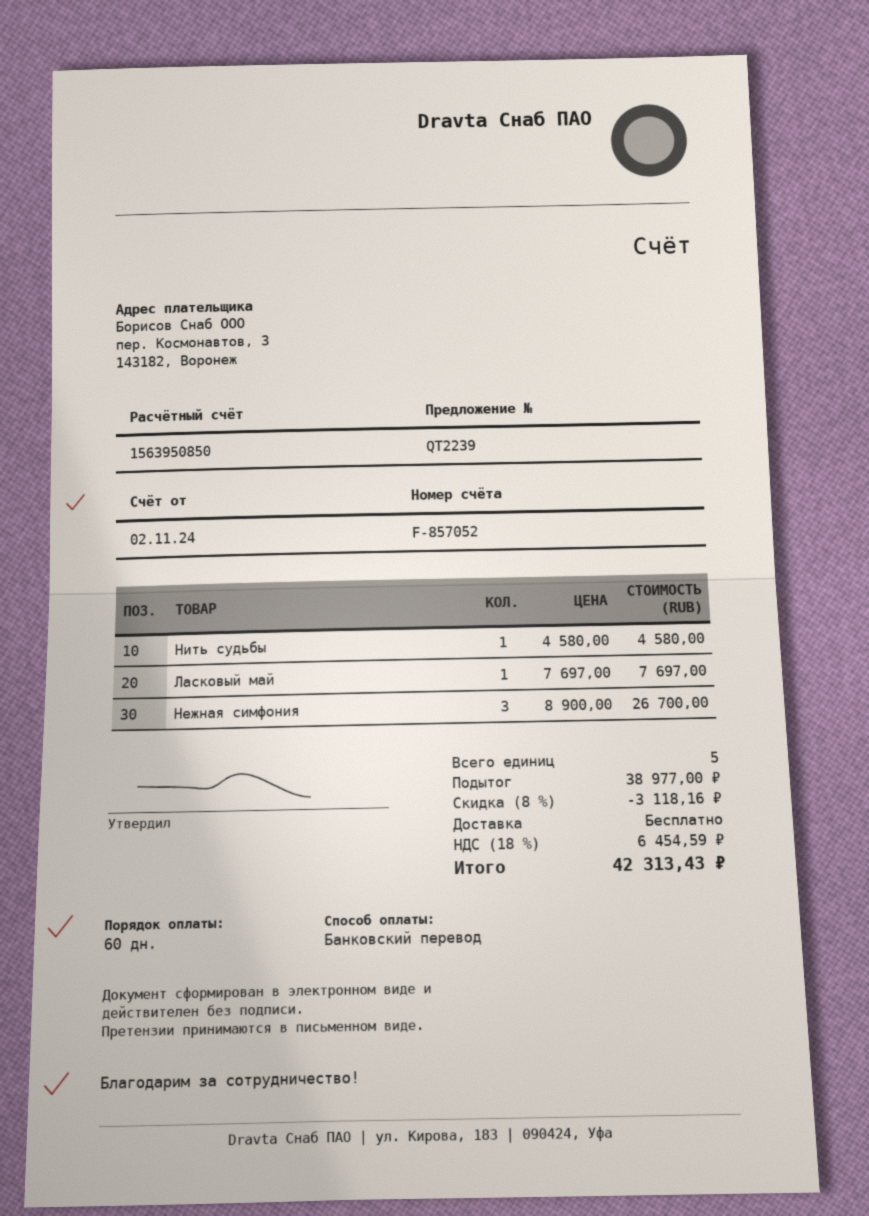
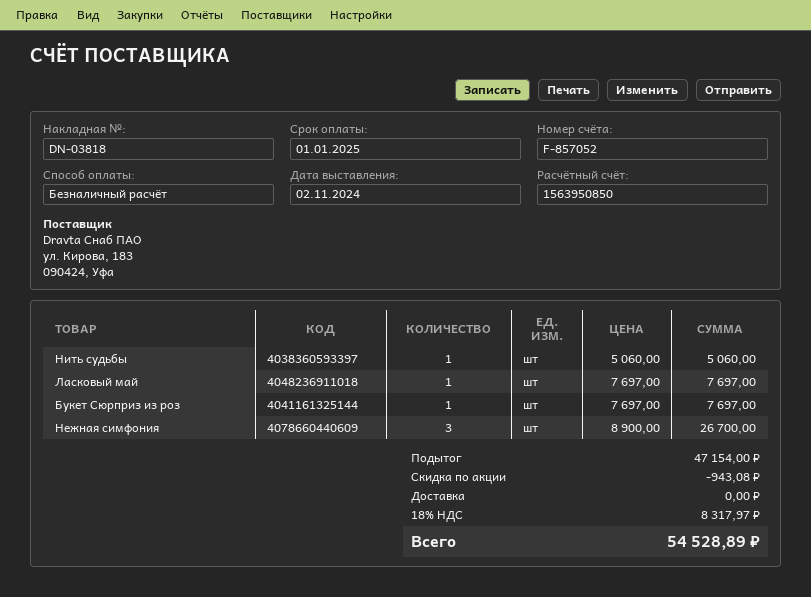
Нить судьбы: 1 x 4580.00 = 4580.00 -> 1 x 5060.00 = 5060.00
Букет Сюрприз из роз: none -> 1 x 7697.00 = 7697.00
subtotal: 38977.00 -> 47154.00
discount: 3118.16 -> 943.08
tax: 18% = 6454.59 -> 18% = 8317.97
total: 42313.43 -> 54528.89

